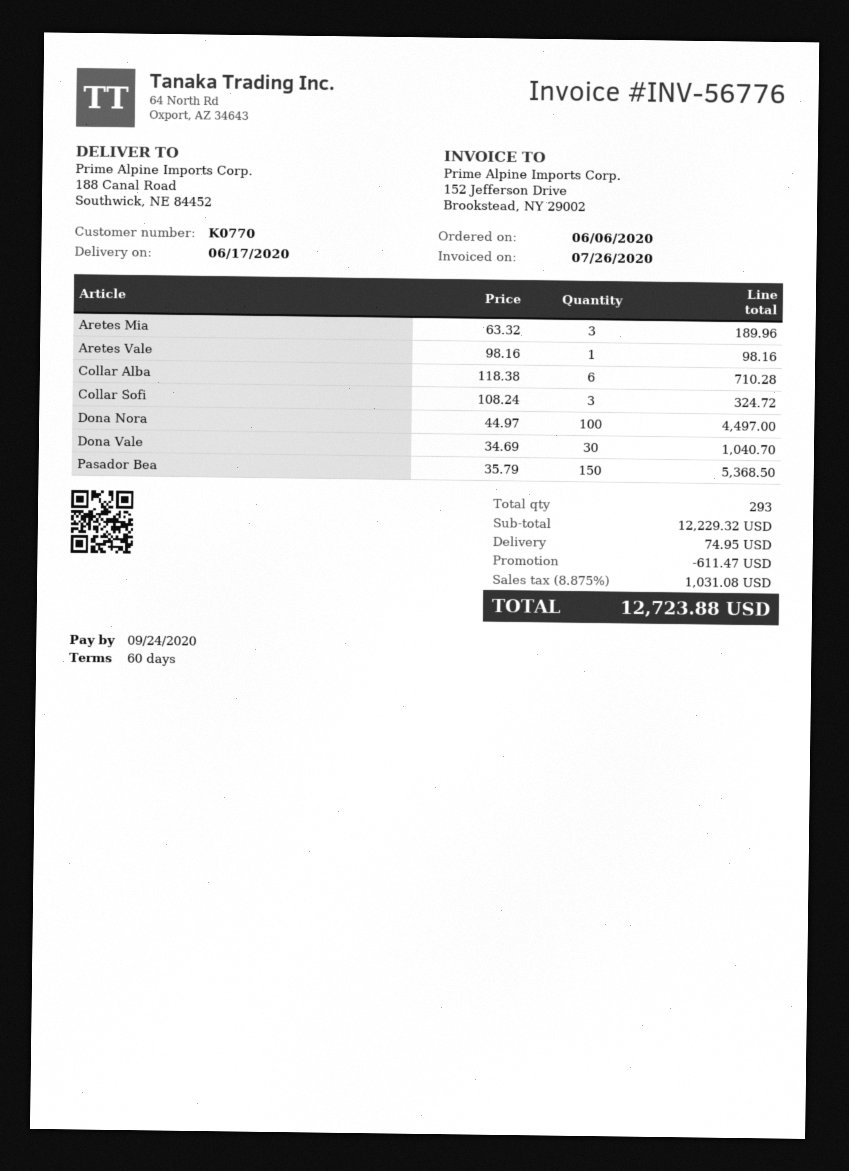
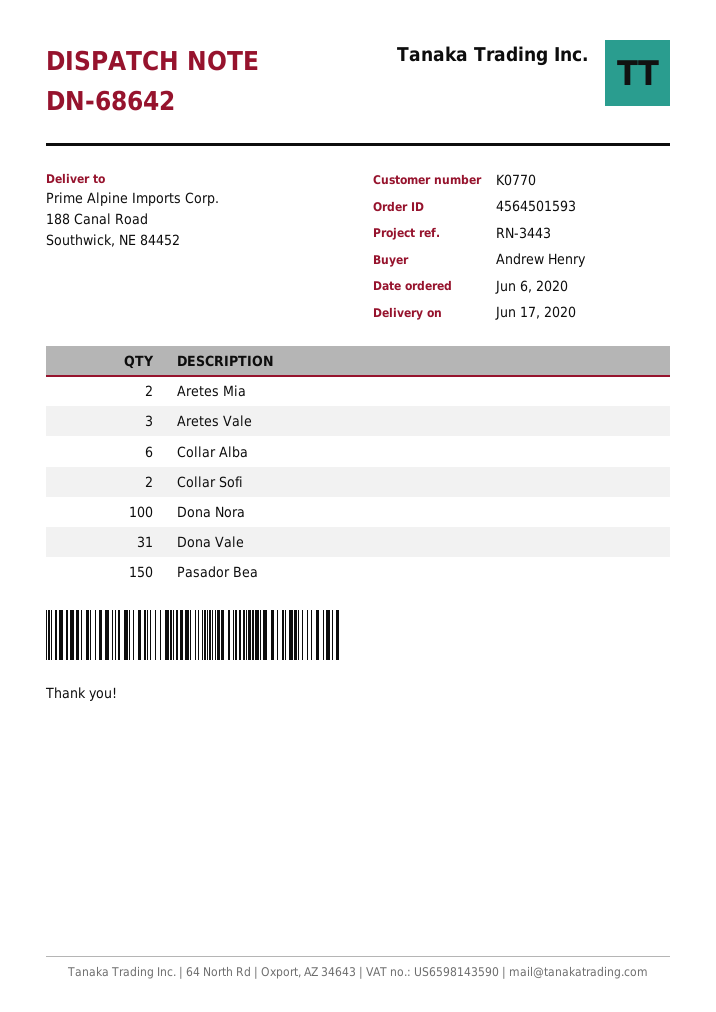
Aretes Mia: 3 -> 2
Aretes Vale: 1 -> 3
Collar Sofi: 3 -> 2
Dona Vale: 30 -> 31

